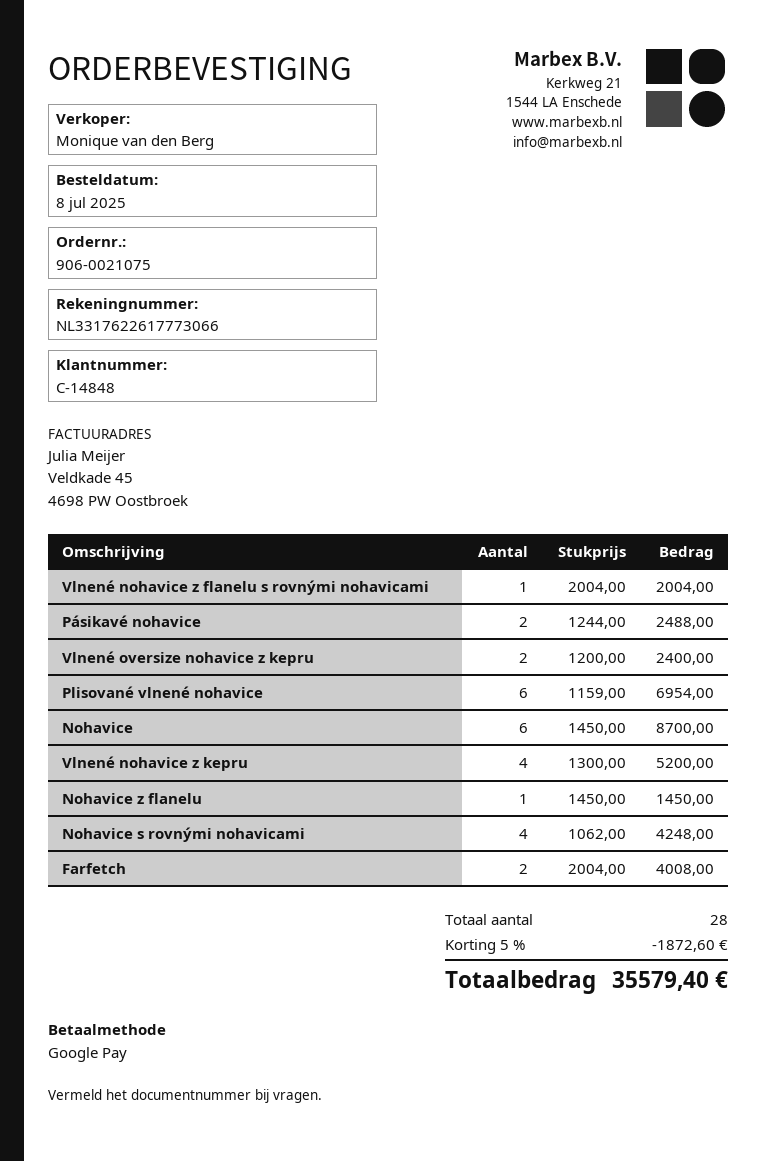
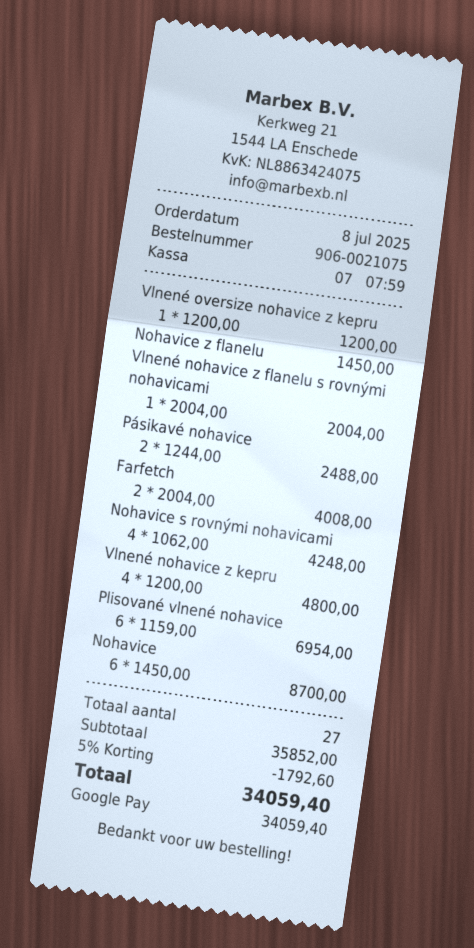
Vlnené oversize nohavice z kepru: 2 x 1200.00 = 2400.00 -> 1 x 1200.00 = 1200.00
Vlnené nohavice z kepru: 4 x 1300.00 = 5200.00 -> 4 x 1200.00 = 4800.00
total quantity: 28 -> 27
discount: 5% = 1872.60 -> 5% = 1792.60
total: 35579.40 -> 34059.40

